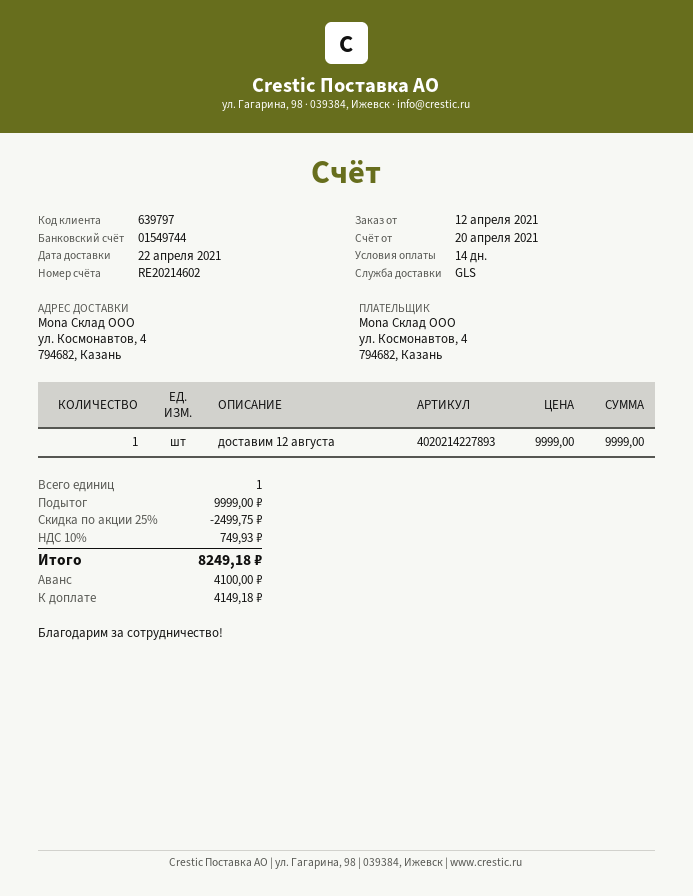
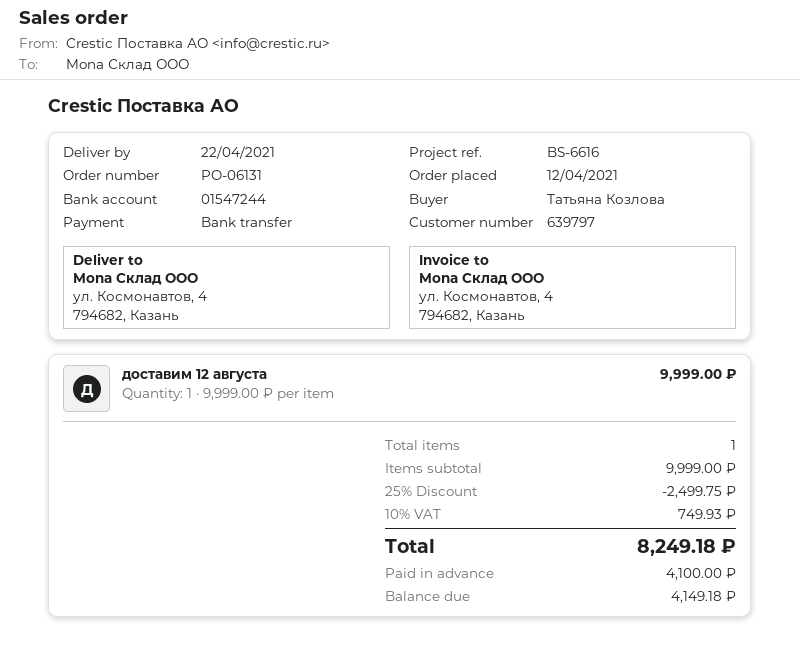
bank account: 01549744 -> 01547244

